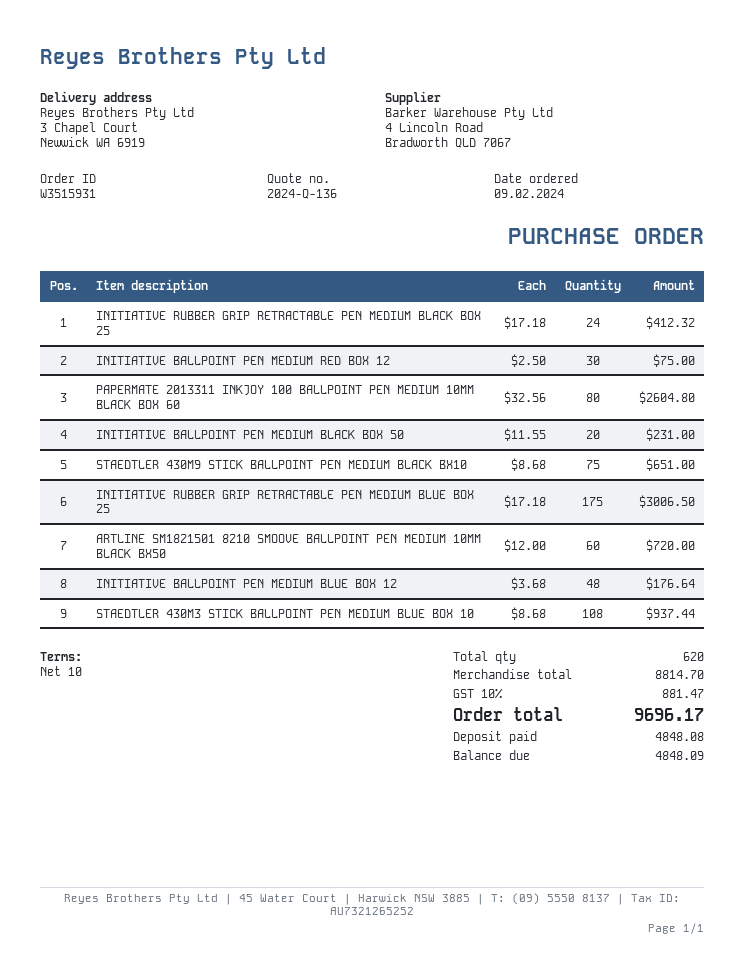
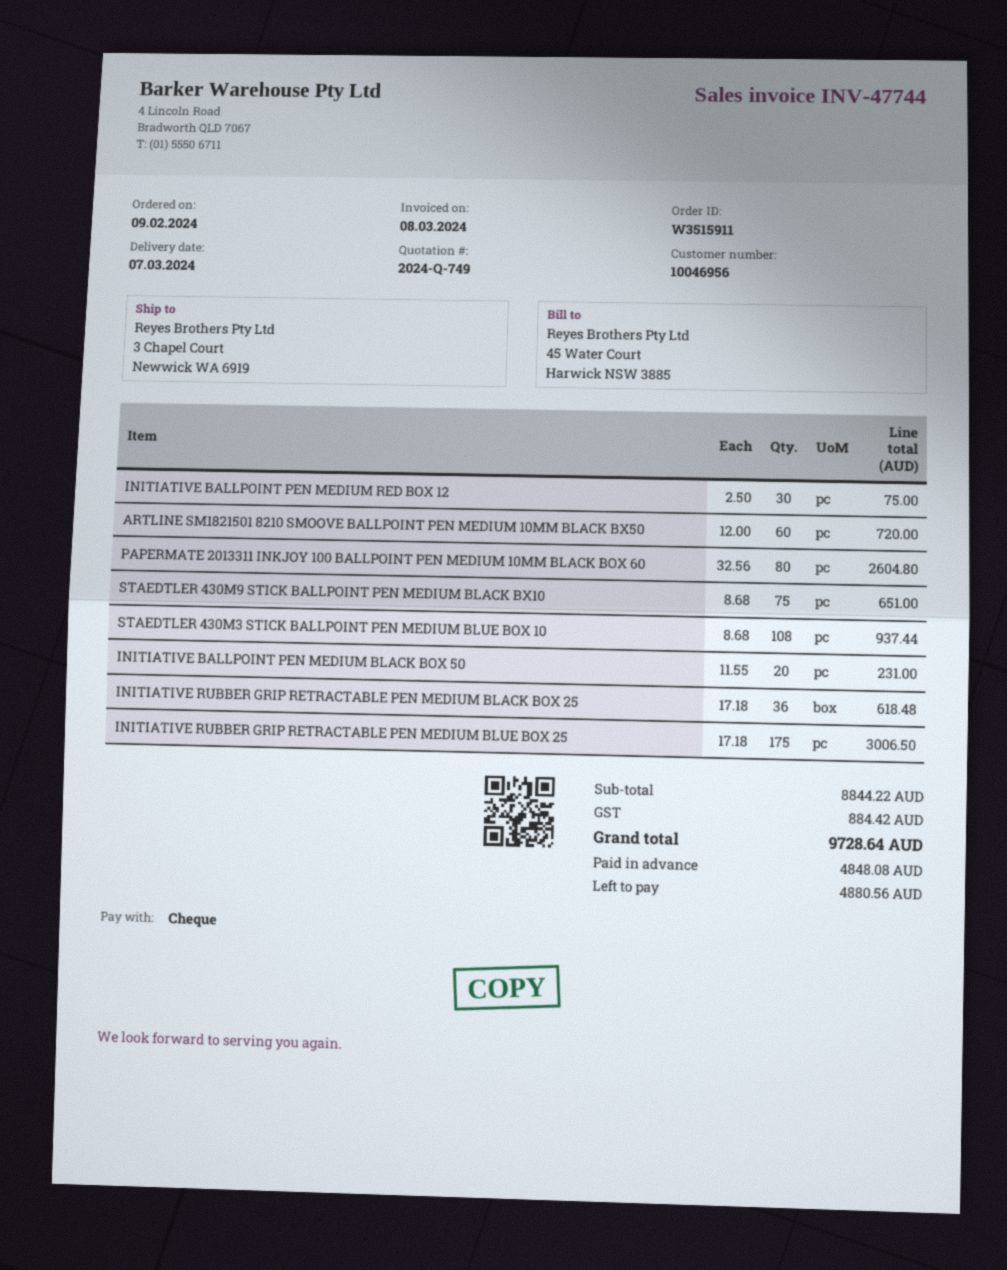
quote number: 2024-Q-136 -> 2024-Q-749
order number: W3515931 -> W3515911
INITIATIVE RUBBER GRIP RETRACTABLE PEN MEDIUM BLACK BOX 25: 24 x 17.18 = 412.32 -> 36 x 17.18 = 618.48
INITIATIVE BALLPOINT PEN MEDIUM BLUE BOX 12: 48 x 3.68 = 176.64 -> none
subtotal: 8814.70 -> 8844.22
tax: 881.47 -> 884.42
total: 9696.17 -> 9728.64
balance: 4848.09 -> 4880.56

